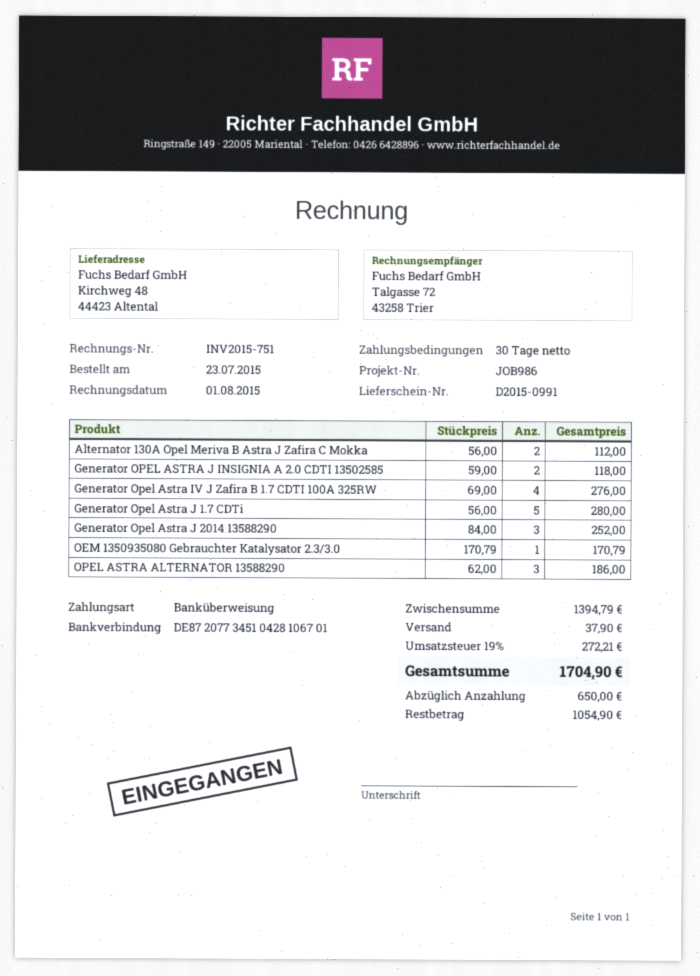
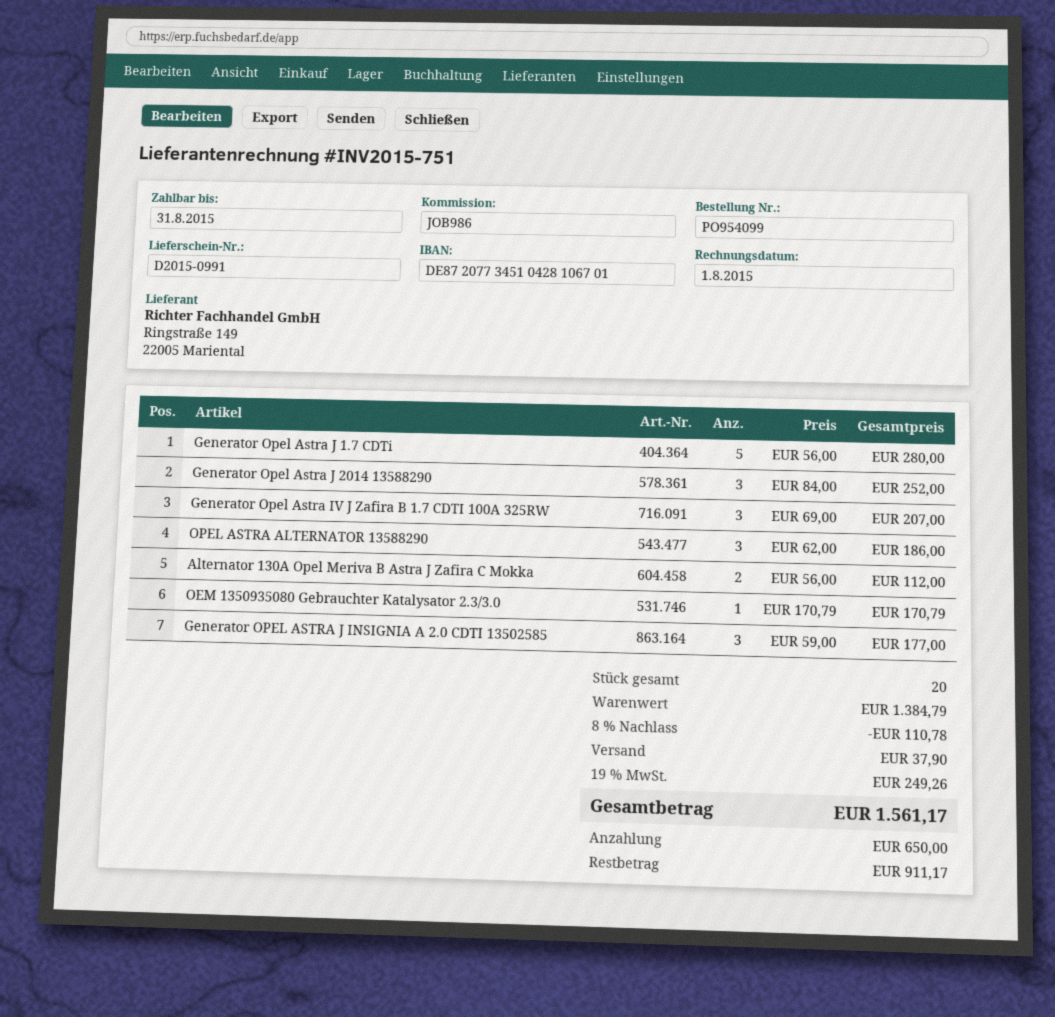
Generator OPEL ASTRA J INSIGNIA A 2.0 CDTI 13502585: 2 x 59.00 = 118.00 -> 3 x 59.00 = 177.00
Generator Opel Astra IV J Zafira B 1.7 CDTI 100A 325RW: 4 x 69.00 = 276.00 -> 3 x 69.00 = 207.00
subtotal: 1394.79 -> 1384.79
discount: none -> 8% = 110.78
tax: 19% = 272.21 -> 19% = 249.26
total: 1704.90 -> 1561.17
balance: 1054.90 -> 911.17

